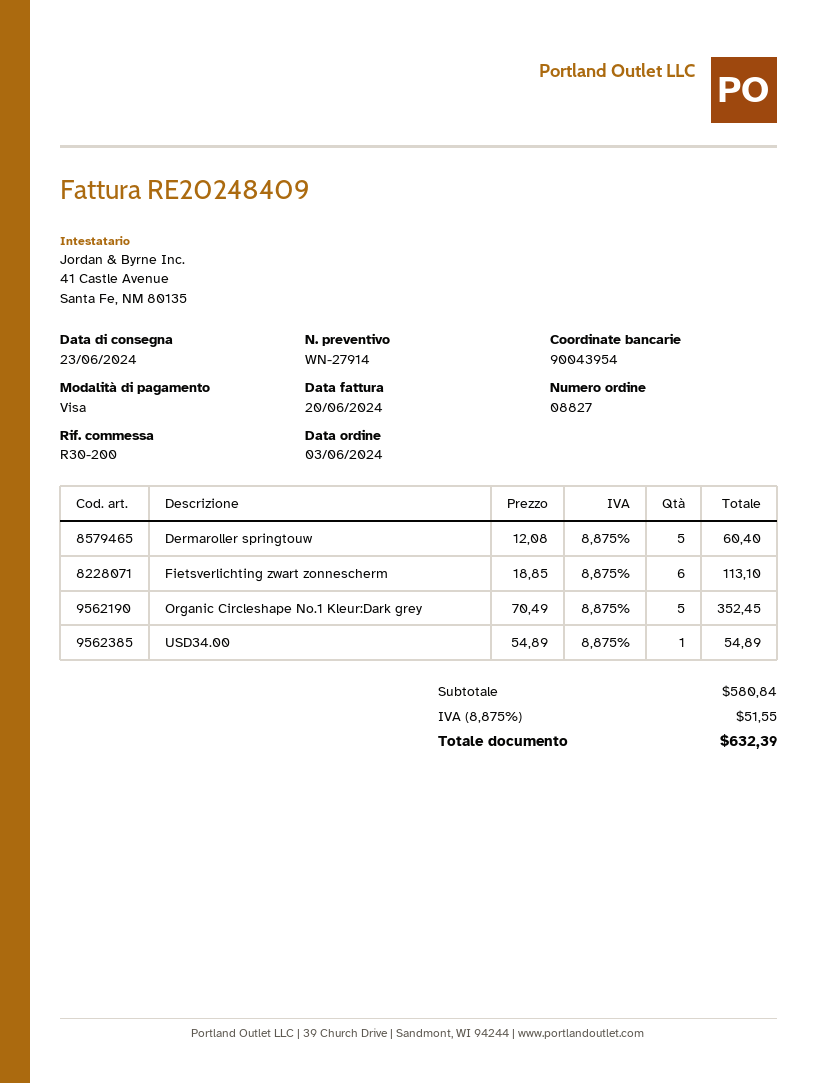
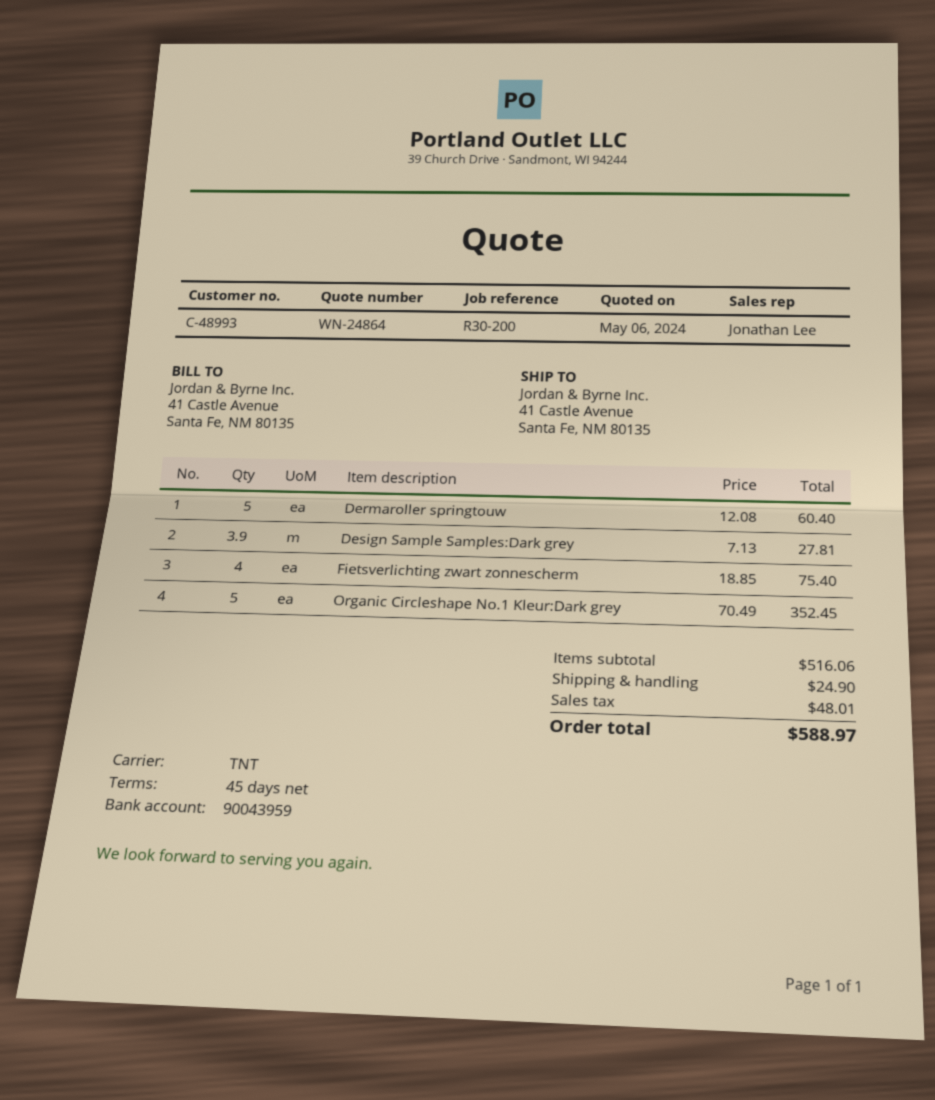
quote number: WN-27914 -> WN-24864
bank account: 90043954 -> 90043959
Fietsverlichting zwart zonnescherm: 6 x 18.85 = 113.10 -> 4 x 18.85 = 75.40
USD34.00: 1 x 54.89 = 54.89 -> none
Design Sample Samples:Dark grey: none -> 3.9 x 7.13 = 27.81
subtotal: 580.84 -> 516.06
shipping: none -> 24.90
tax: 51.55 -> 48.01
total: 632.39 -> 588.97

